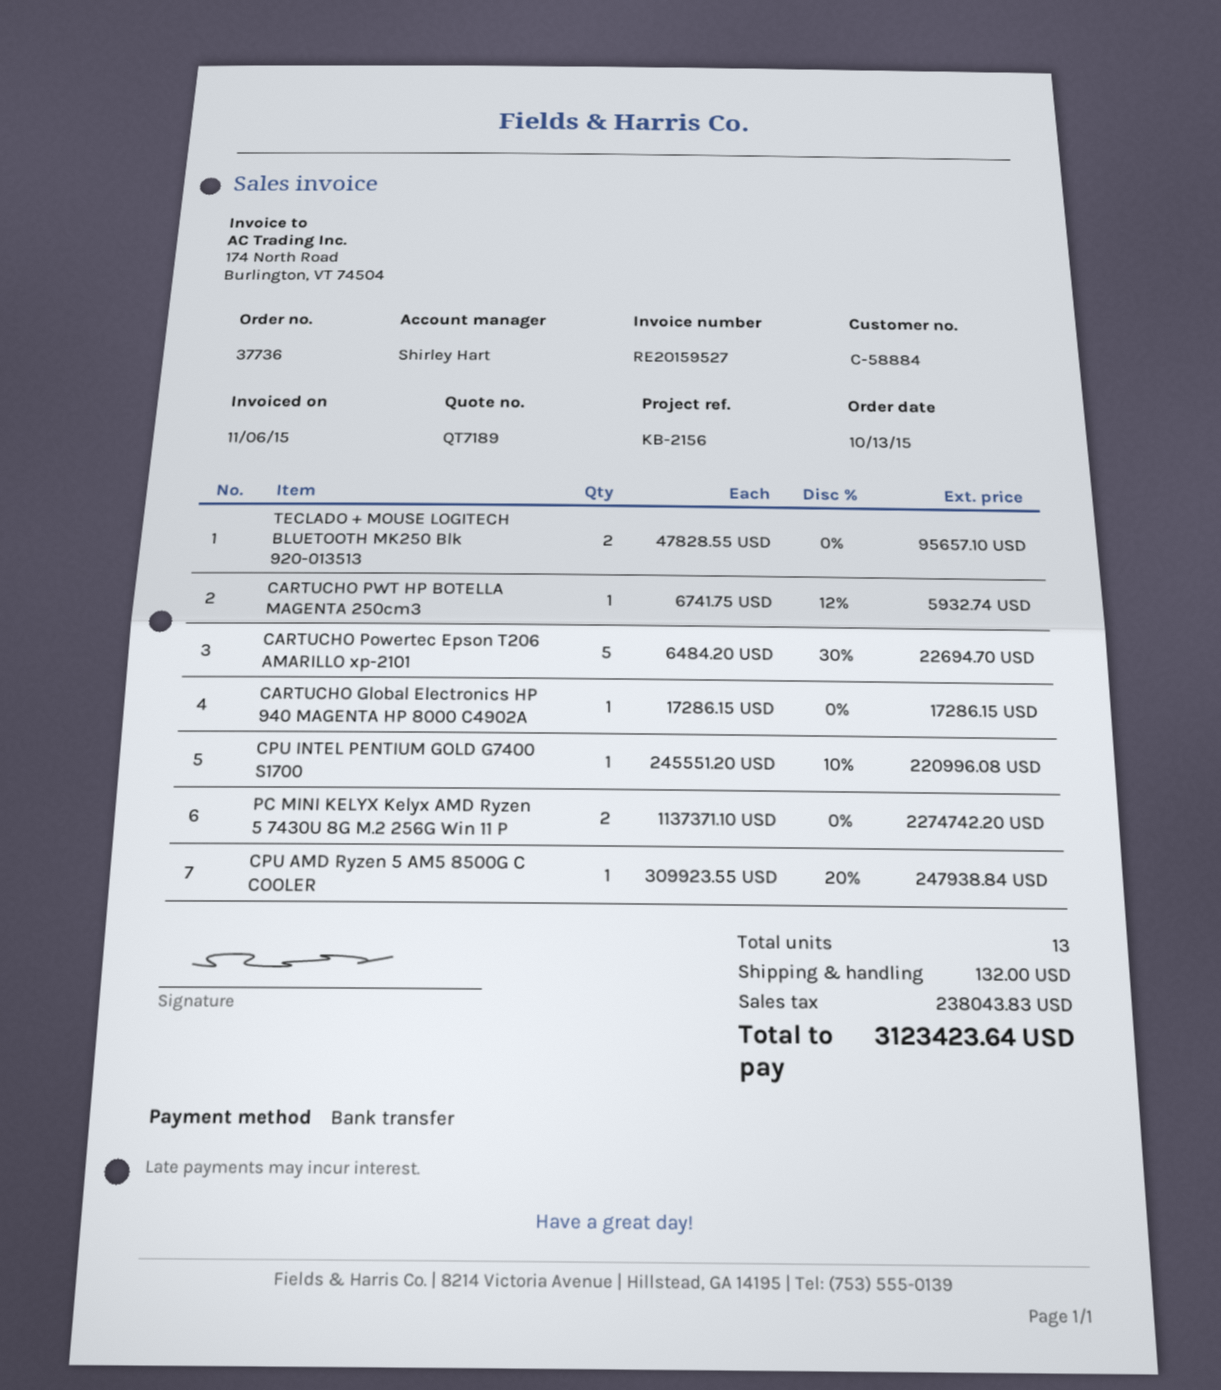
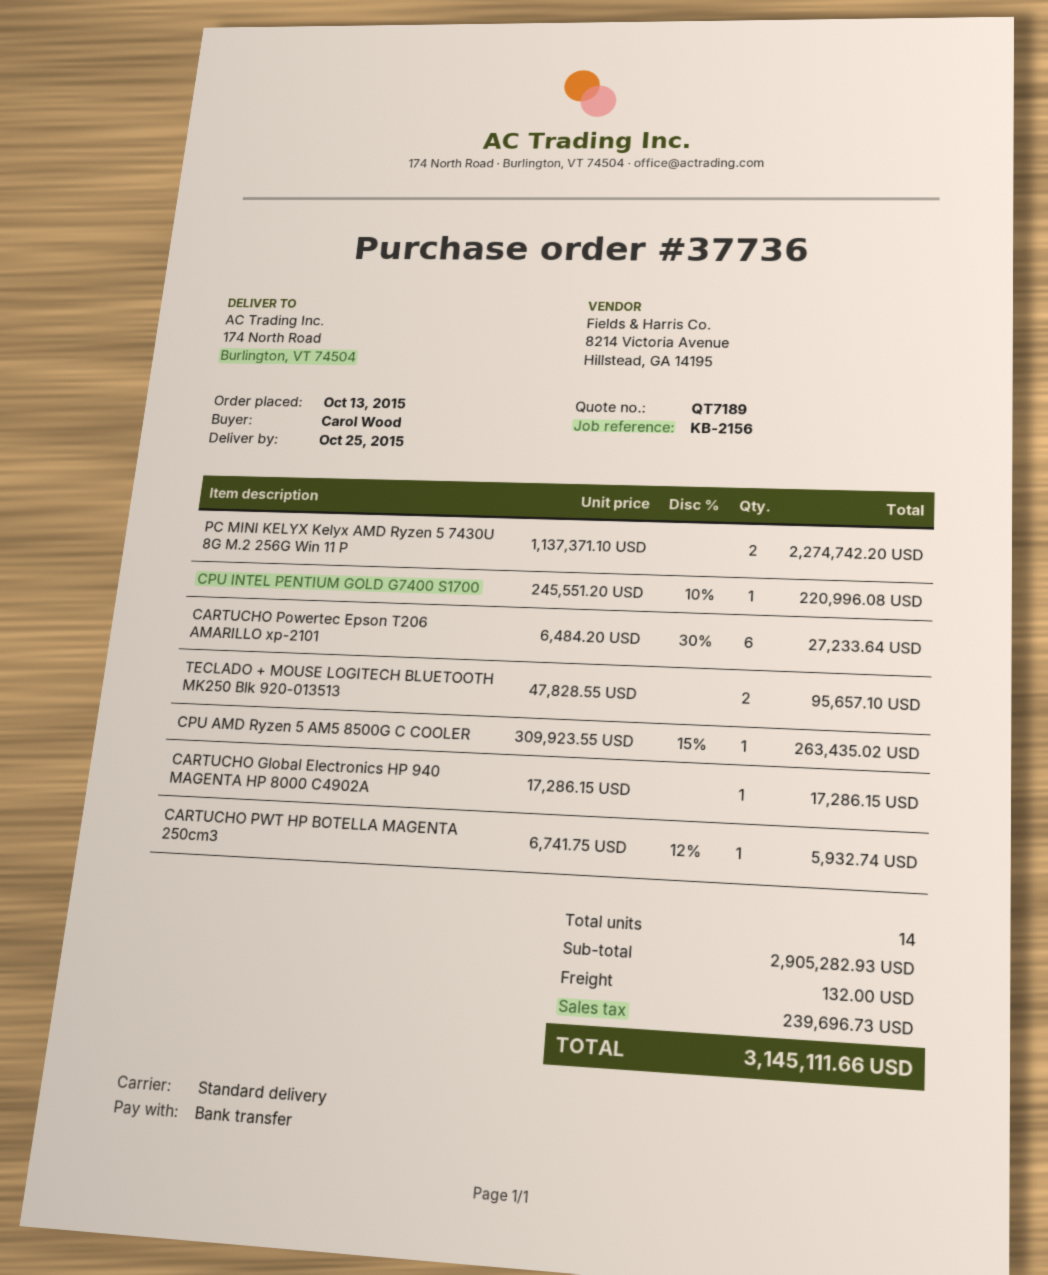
CARTUCHO Powertec Epson T206 AMARILLO xp-2101: 5 x 6484.20 - 30% = 22694.70 -> 6 x 6484.20 - 30% = 27233.64
CPU AMD Ryzen 5 AM5 8500G C COOLER: 1 x 309923.55 - 20% = 247938.84 -> 1 x 309923.55 - 15% = 263435.02
total quantity: 13 -> 14
tax: 238043.83 -> 239696.73
total: 3123423.64 -> 3145111.66

